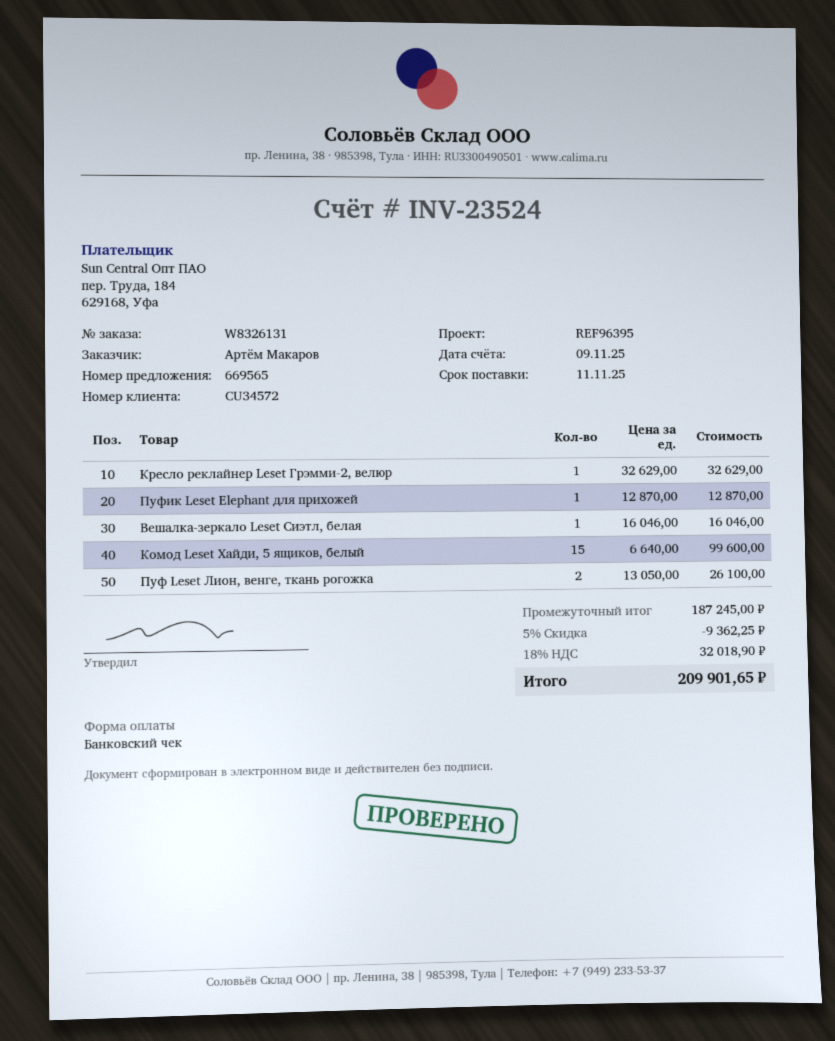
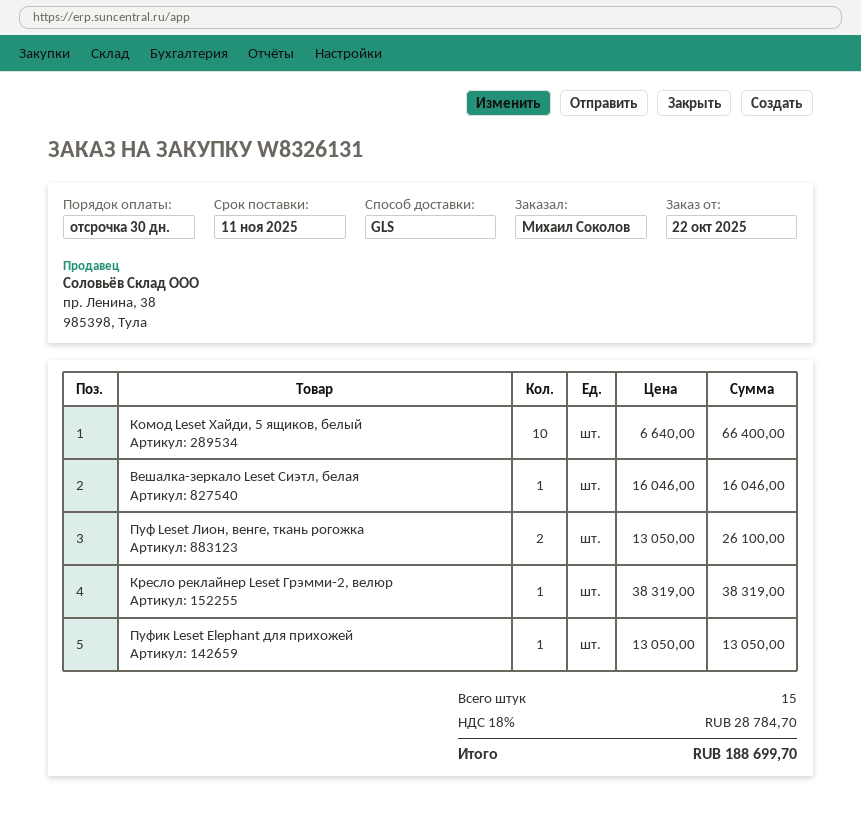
ordered by: Артём Макаров -> Михаил Соколов
Кресло реклайнер Leset Грэмми-2, велюр: 1 x 32629.00 = 32629.00 -> 1 x 38319.00 = 38319.00
Пуфик Leset Elephant для прихожей: 1 x 12870.00 = 12870.00 -> 1 x 13050.00 = 13050.00
Комод Leset Хайди, 5 ящиков, белый: 15 x 6640.00 = 99600.00 -> 10 x 6640.00 = 66400.00
discount: 5% = 9362.25 -> none
tax: 18% = 32018.90 -> 18% = 28784.70
total: 209901.65 -> 188699.70

